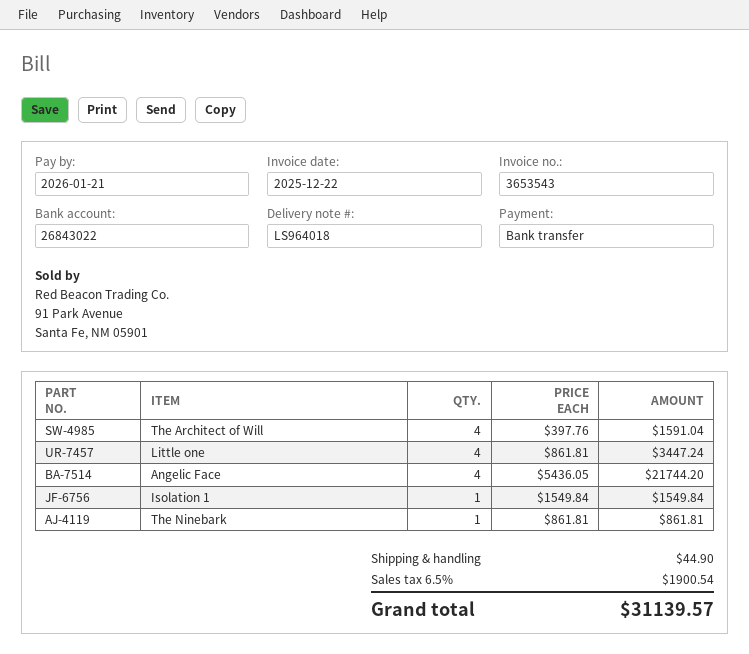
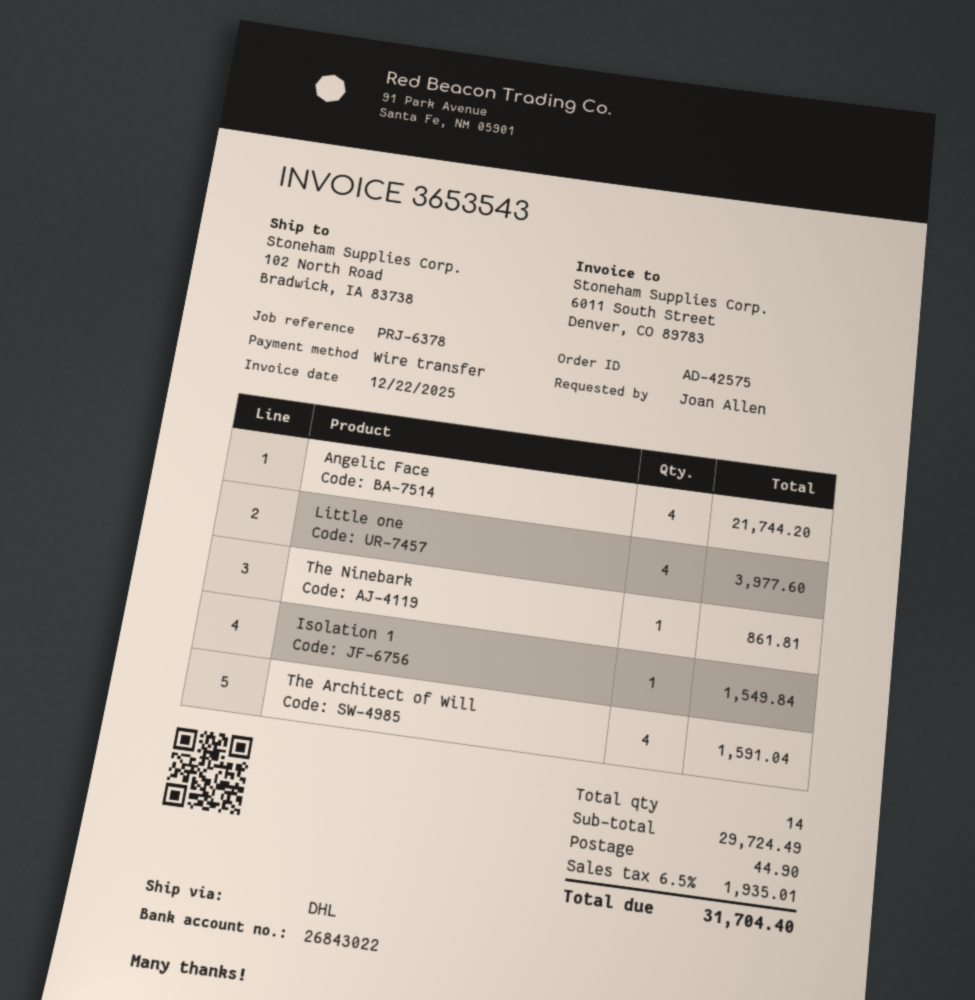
Little one: 4 for 3447.24 -> 4 for 3977.60
tax: 6.5% = 1900.54 -> 6.5% = 1935.01
total: 31139.57 -> 31704.40

